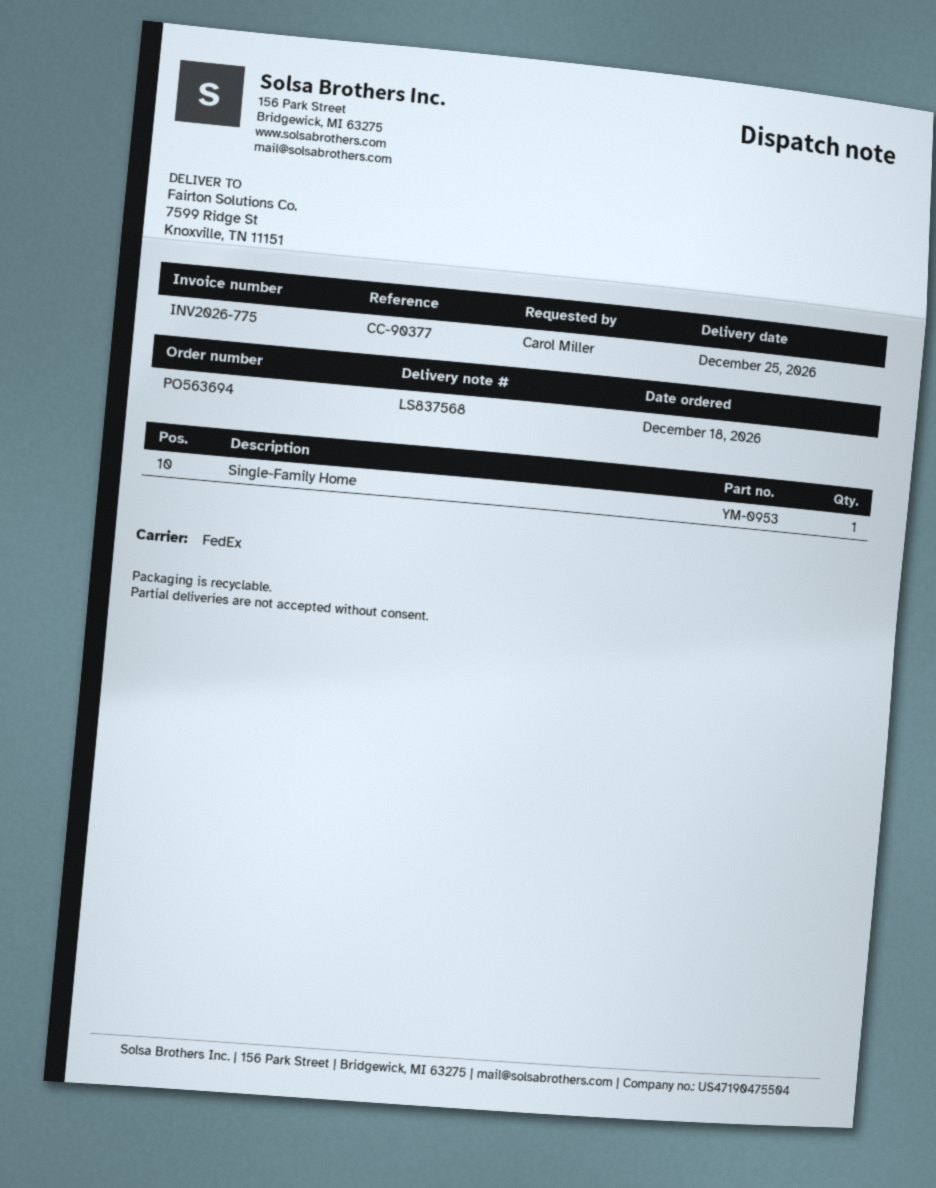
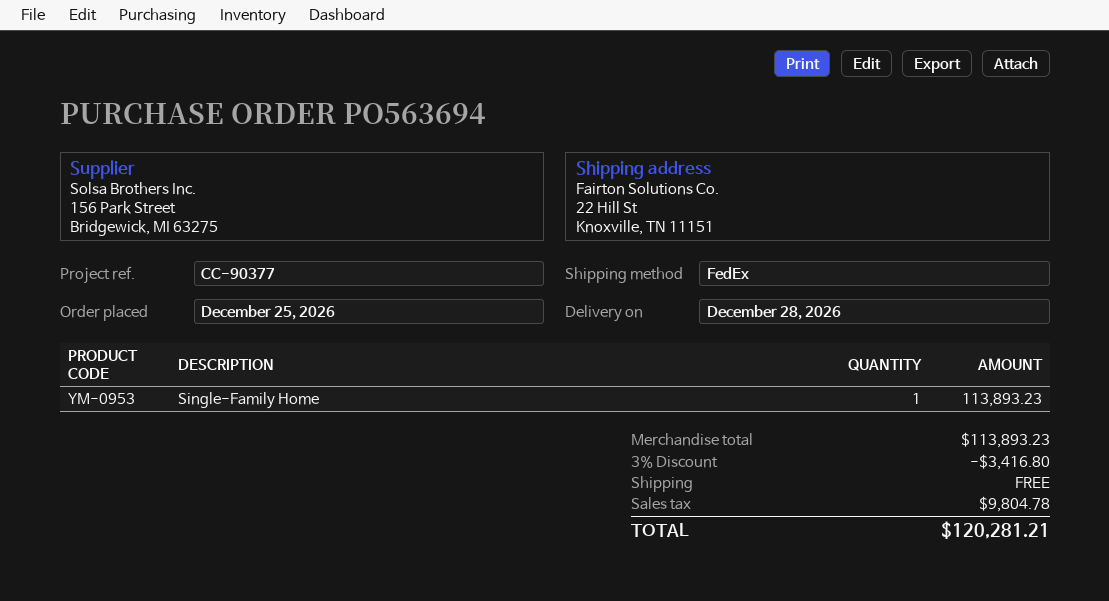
order date: 2026-12-18 -> 2026-12-25
delivery date: 2026-12-25 -> 2026-12-28
ship to: 7599 Ridge St, Knoxville, TN 11151 -> 22 Hill St, Knoxville, TN 11151

